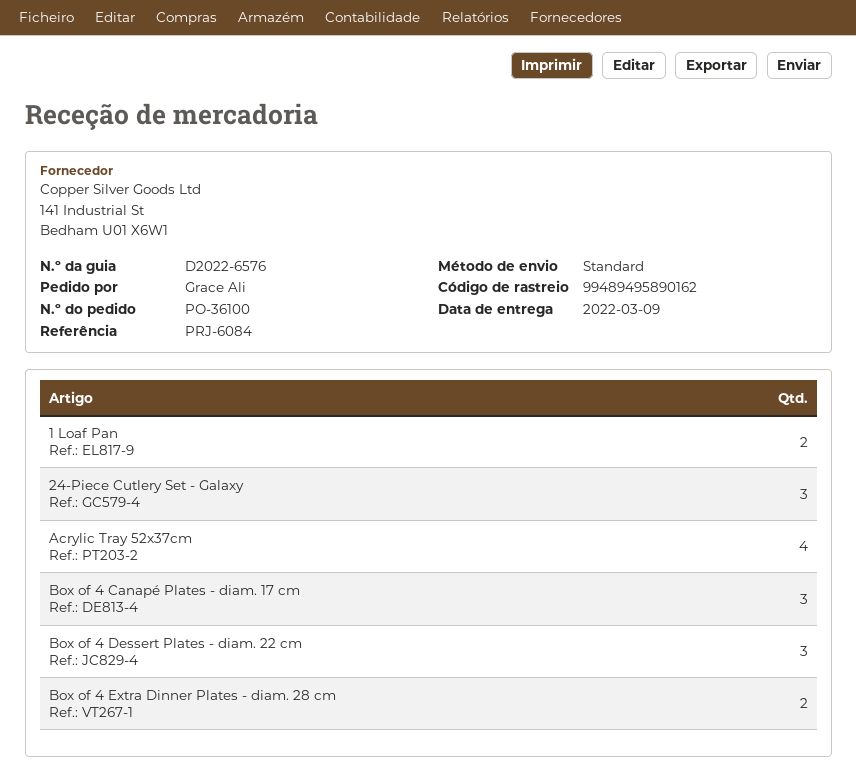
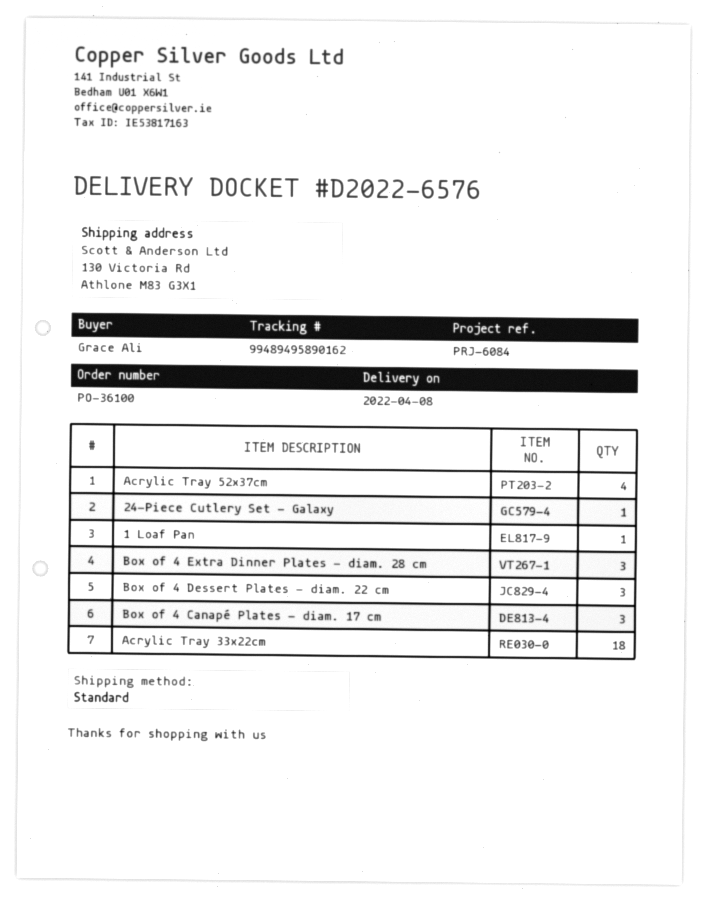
delivery date: 2022-03-09 -> 2022-04-08
1 Loaf Pan: 2 -> 1
24-Piece Cutlery Set - Galaxy: 3 -> 1
Box of 4 Extra Dinner Plates - diam. 28 cm: 2 -> 3
Acrylic Tray 33x22cm: none -> 18

